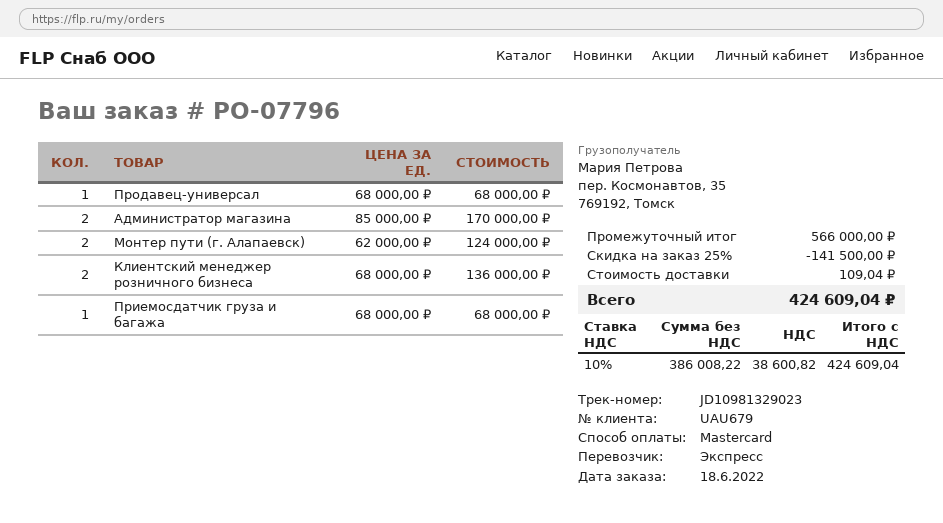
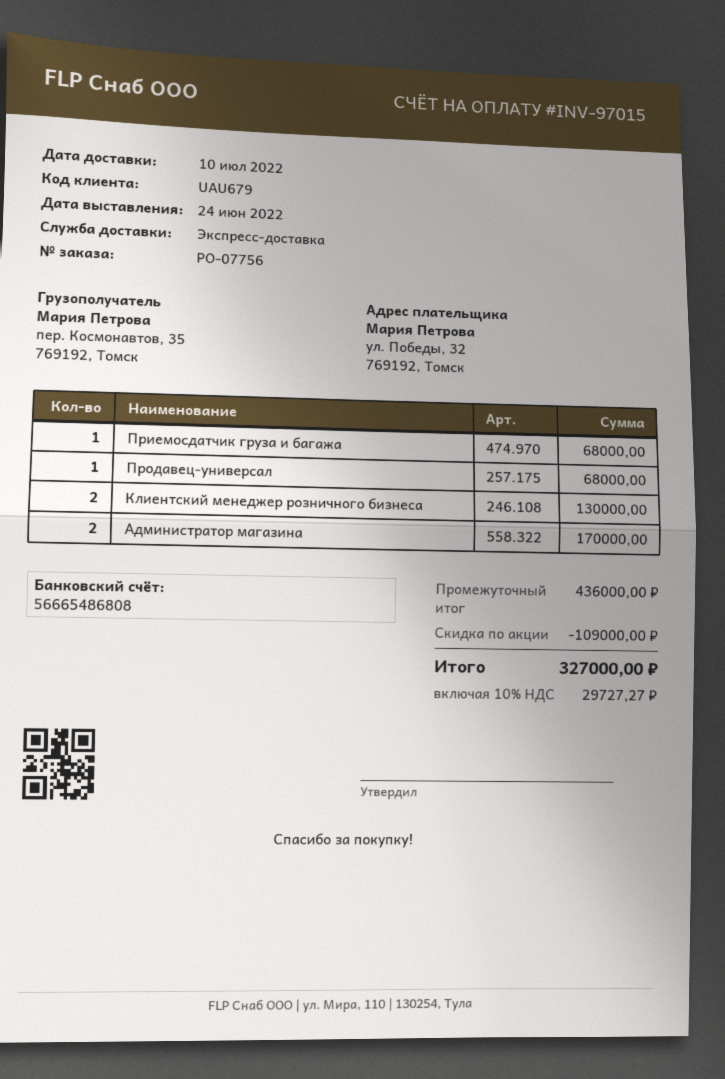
order number: PO-07796 -> PO-07756
Монтер пути (г. Алапаевск): 2 for 124000.00 -> none
Клиентский менеджер розничного бизнеса: 2 for 136000.00 -> 2 for 130000.00
subtotal: 566000.00 -> 436000.00
discount: 141500.00 -> 109000.00
shipping: 109.04 -> none
tax: 10% = 38600.82 -> 10% = 29727.27
total: 424609.04 -> 327000.00

